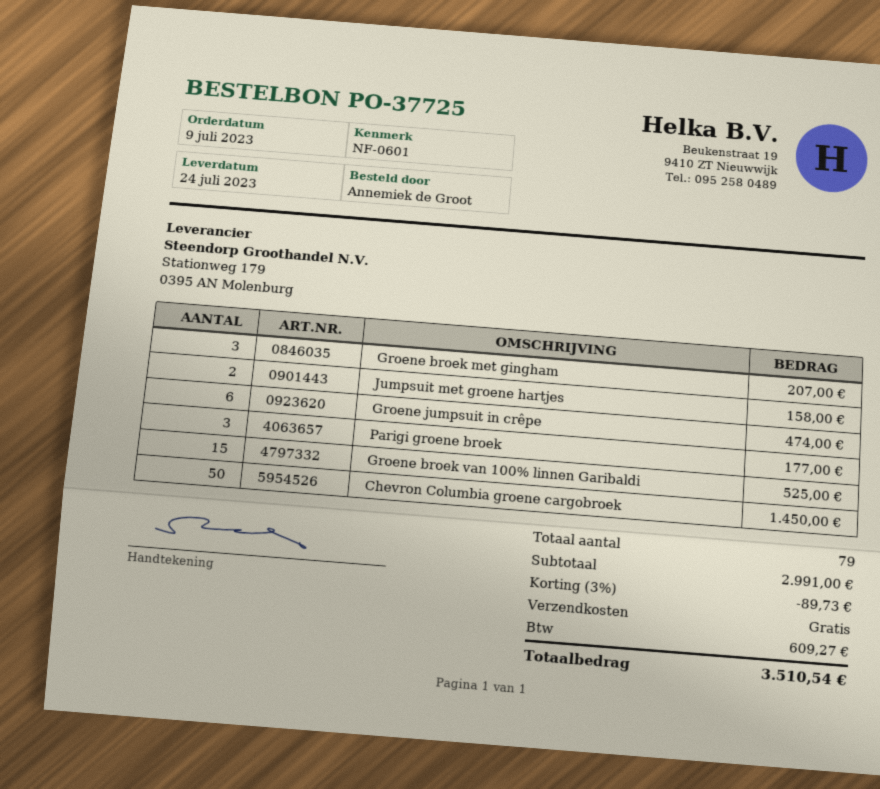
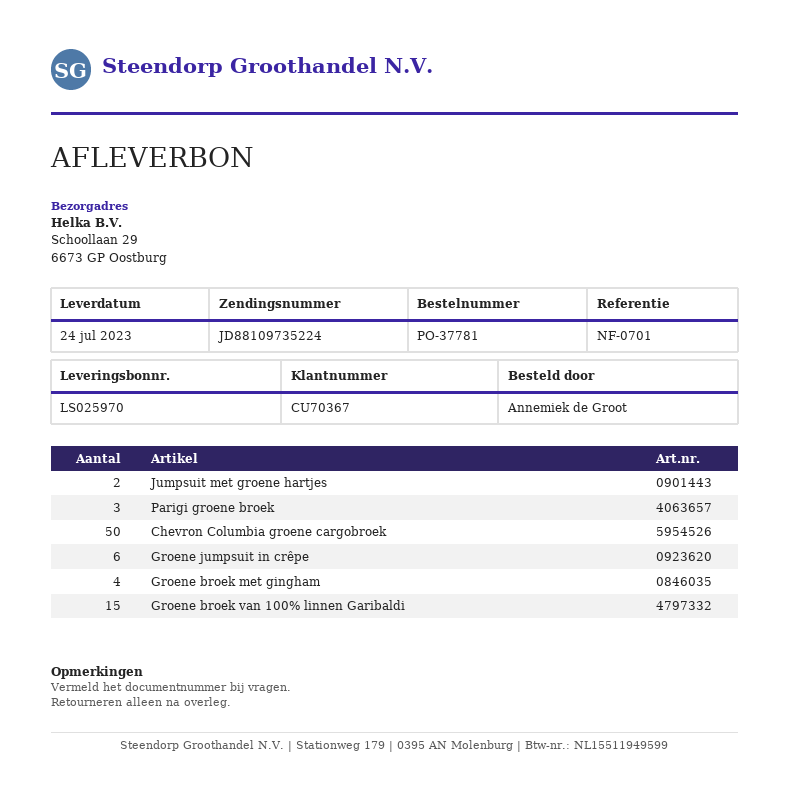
order number: PO-37725 -> PO-37781
reference: NF-0601 -> NF-0701
Groene broek met gingham: 3 -> 4

